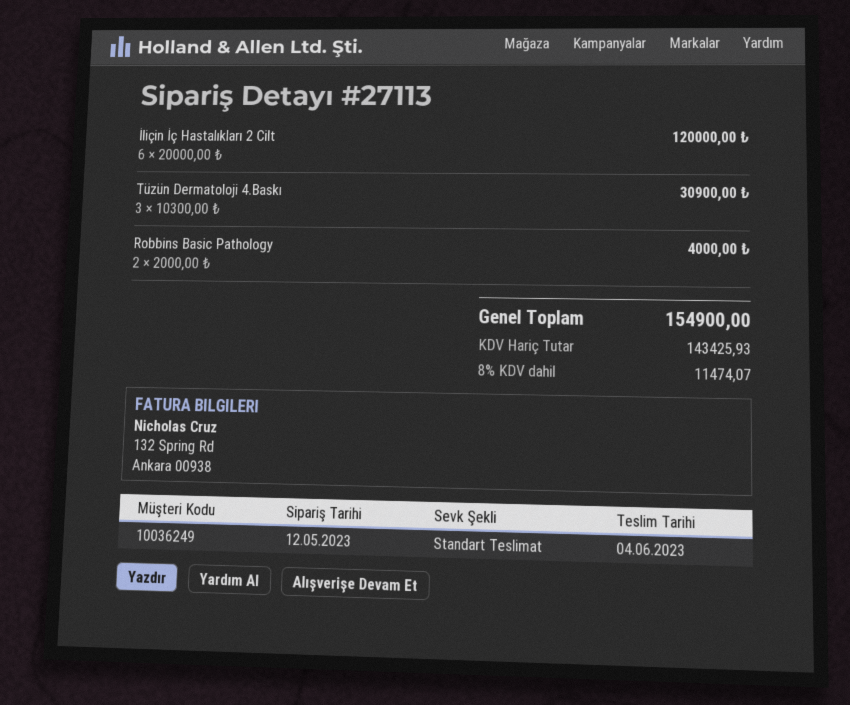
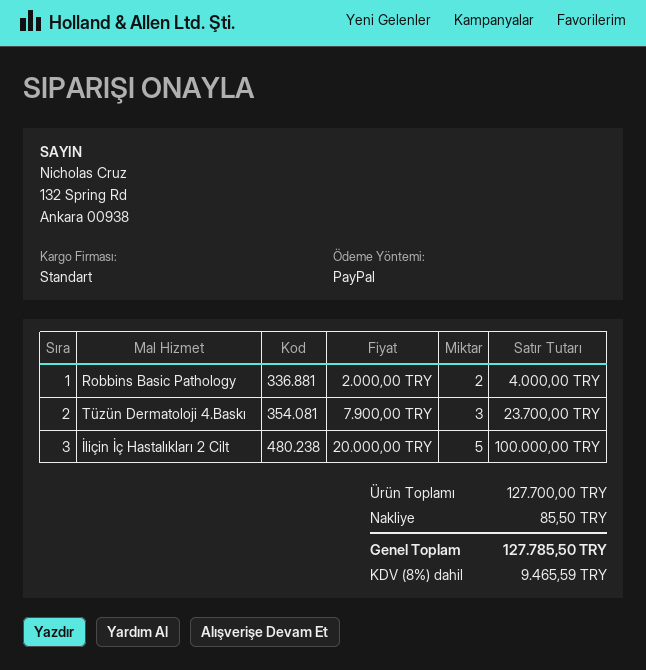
İliçin İç Hastalıkları 2 Cilt: 6 x 20000.00 = 120000.00 -> 5 x 20000.00 = 100000.00
Tüzün Dermatoloji 4.Baskı: 3 x 10300.00 = 30900.00 -> 3 x 7900.00 = 23700.00
shipping: none -> 85.50
tax: 8% = 11474.07 -> 8% = 9465.59
total: 154900.00 -> 127785.50

